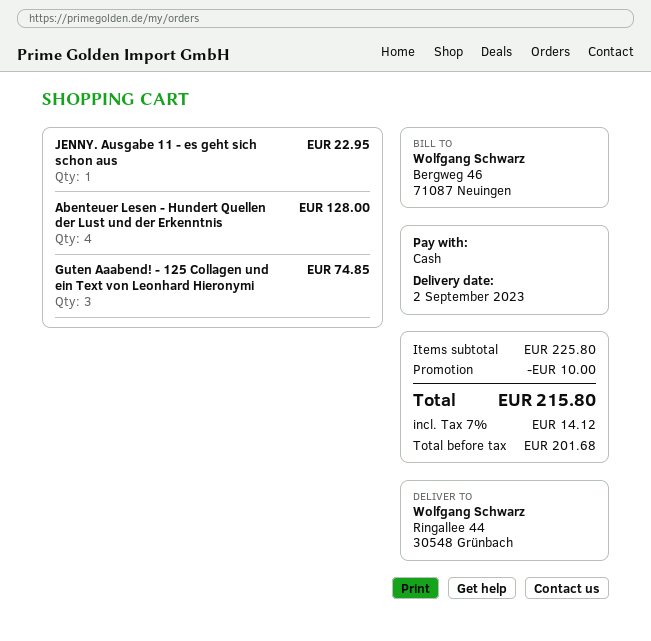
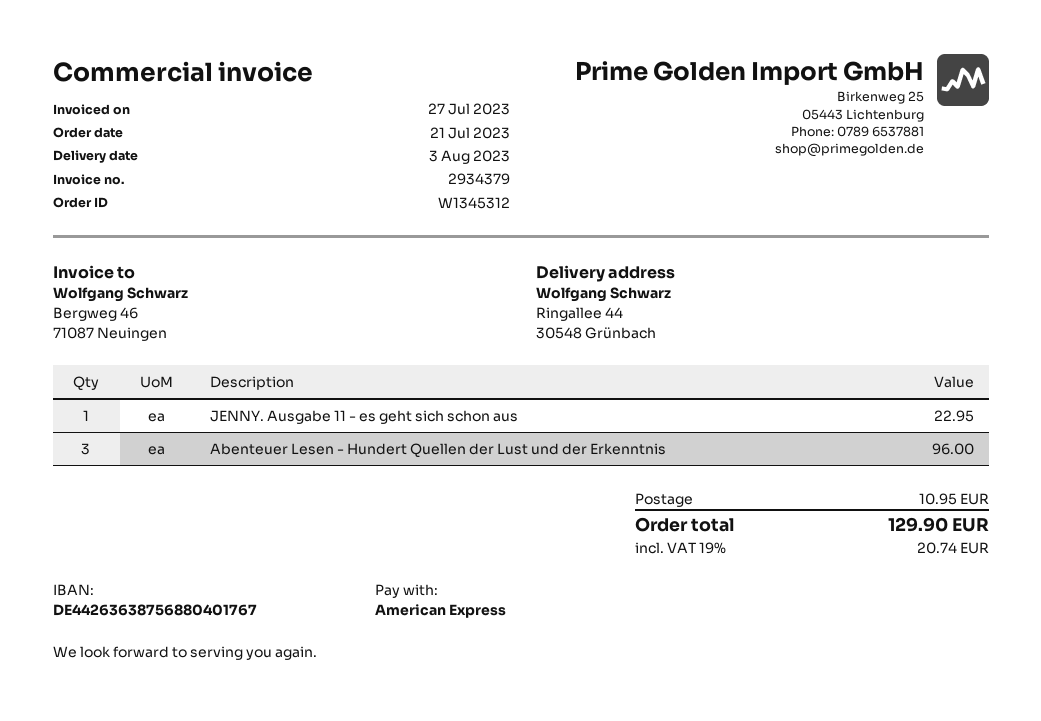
delivery date: 2023-09-02 -> 2023-08-03
payment method: cash -> American Express
Abenteuer Lesen - Hundert Quellen der Lust und der Erkenntnis: 4 for 128.00 -> 3 for 96.00
Guten Aaabend! - 125 Collagen und ein Text von Leonhard Hieronymi: 3 for 74.85 -> none
discount: 10.00 -> none
shipping: none -> 10.95
tax: 7% = 14.12 -> 19% = 20.74
total: 215.80 -> 129.90

